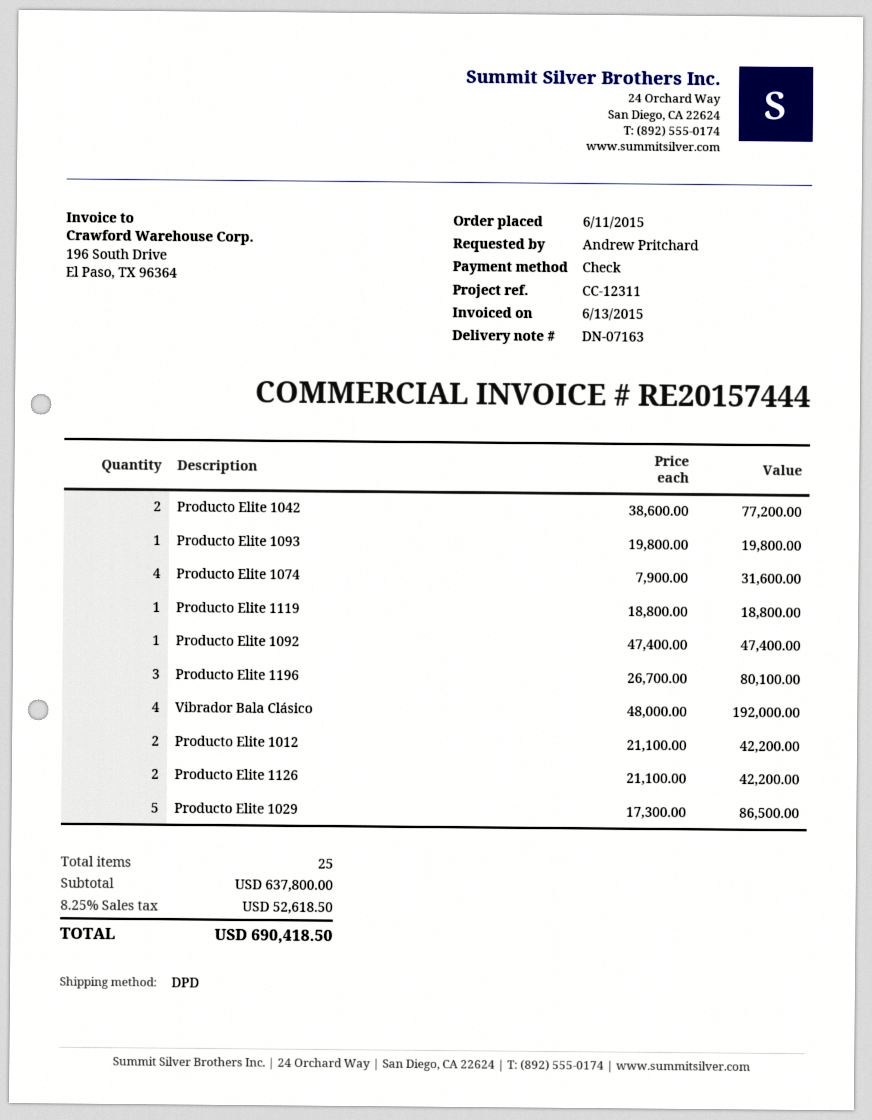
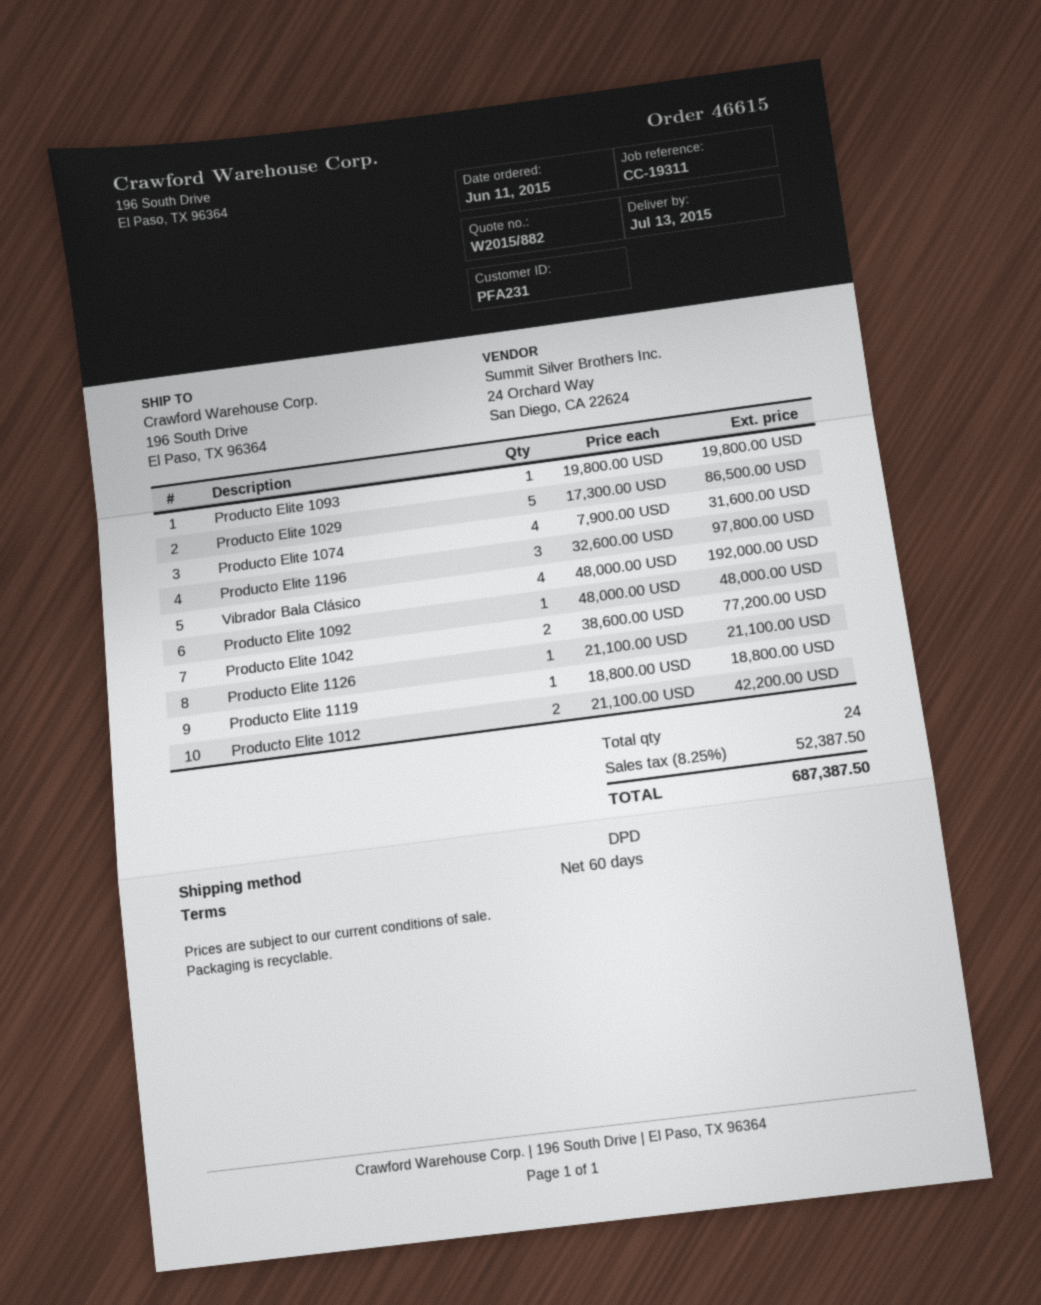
reference: CC-12311 -> CC-19311
Producto Elite 1092: 1 x 47400.00 = 47400.00 -> 1 x 48000.00 = 48000.00
Producto Elite 1196: 3 x 26700.00 = 80100.00 -> 3 x 32600.00 = 97800.00
Producto Elite 1126: 2 x 21100.00 = 42200.00 -> 1 x 21100.00 = 21100.00
total quantity: 25 -> 24
tax: 8.25% = 52618.50 -> 8.25% = 52387.50
total: 690418.50 -> 687387.50

